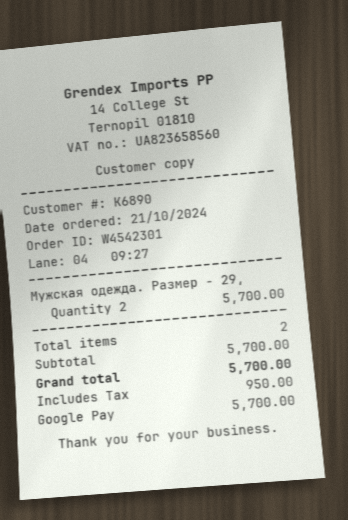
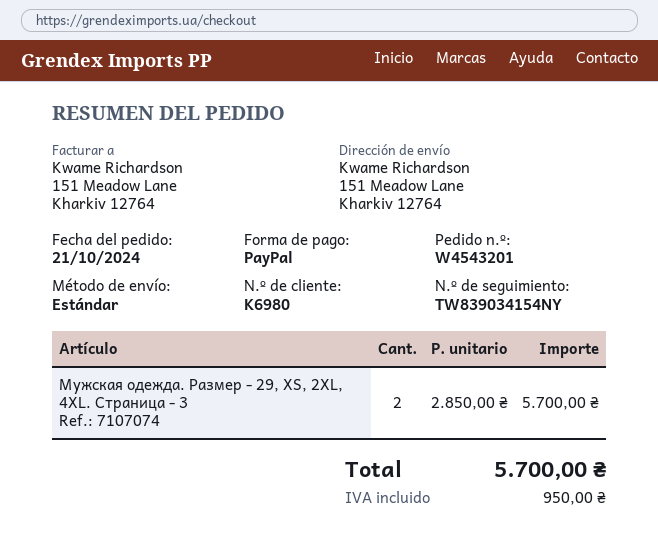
order number: W4542301 -> W4543201
customer number: K6890 -> K6980
payment method: Google Pay -> PayPal

